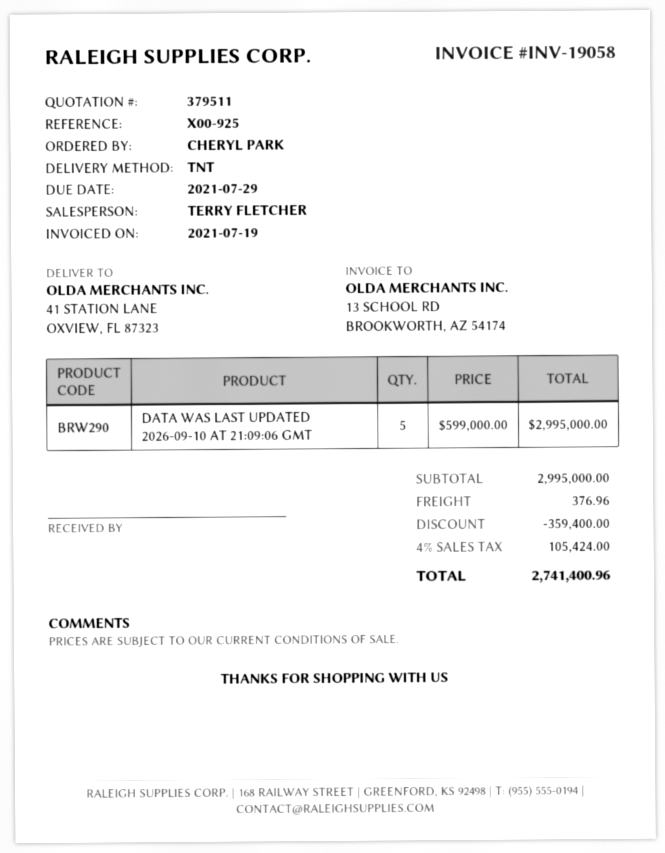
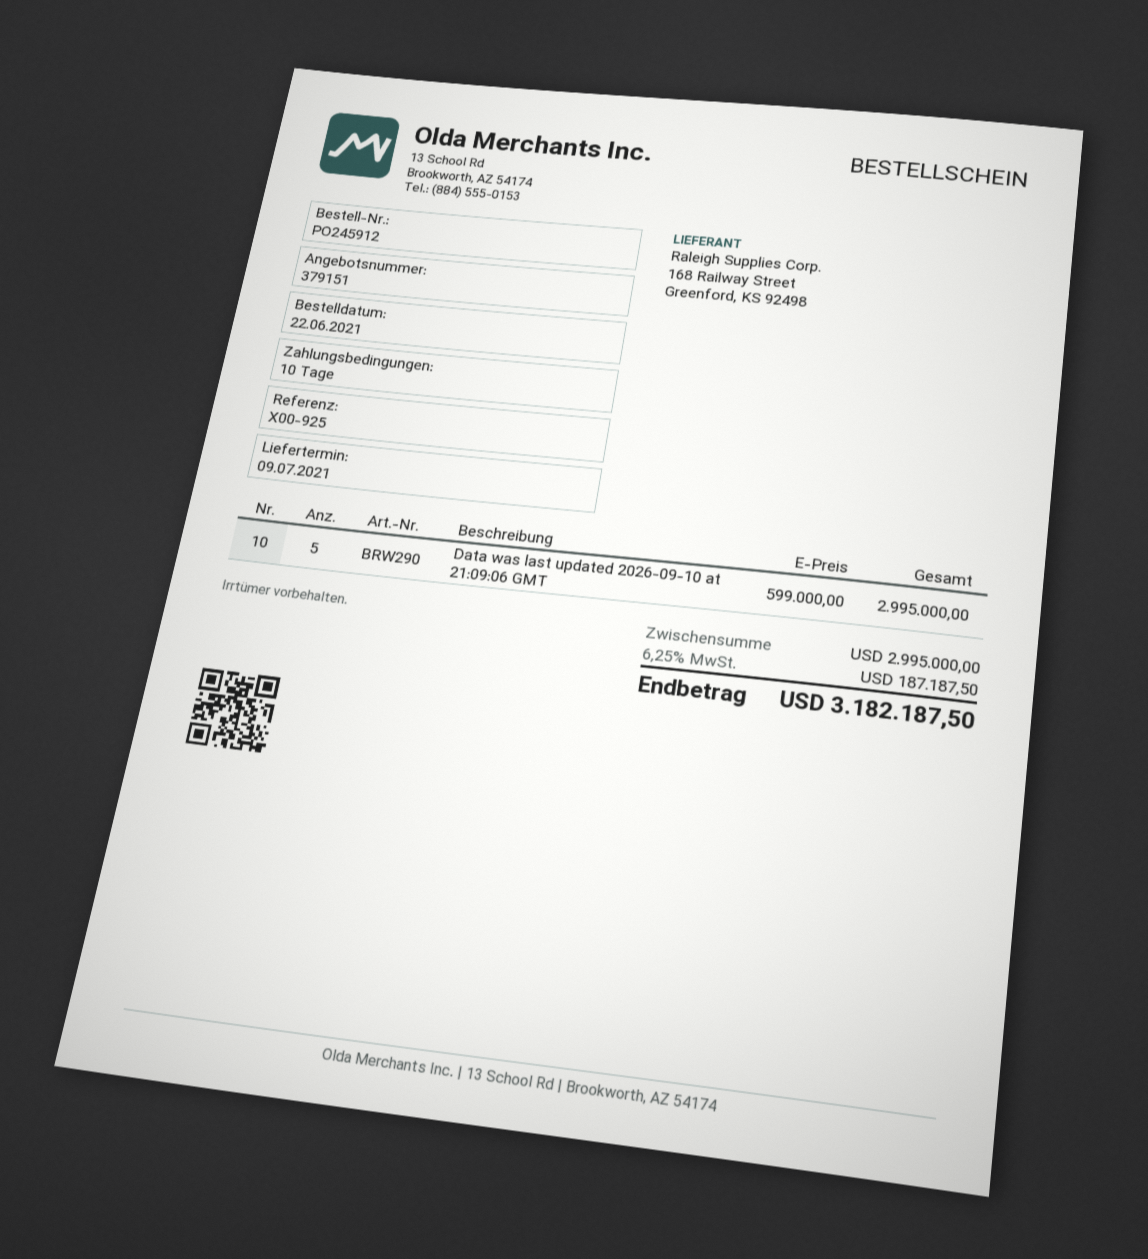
quote number: 379511 -> 379151
discount: 359400.00 -> none
shipping: 376.96 -> none
tax: 4% = 105424.00 -> 6.25% = 187187.50
total: 2741400.96 -> 3182187.50

